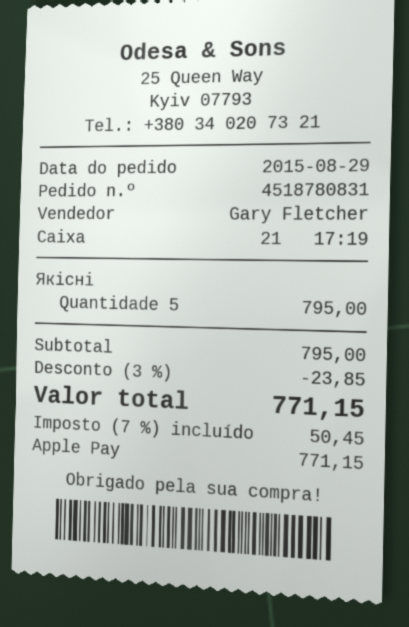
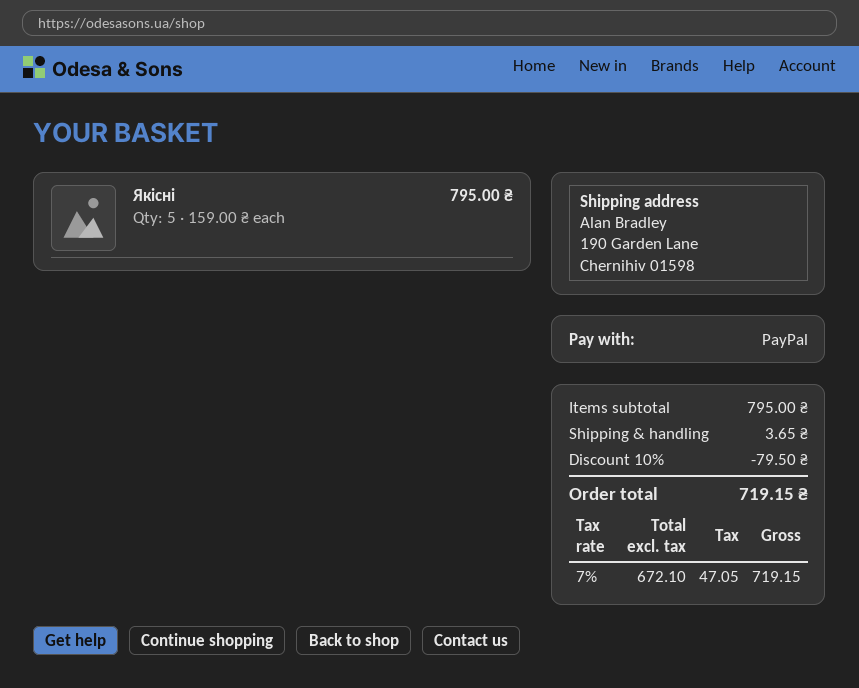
payment method: Apple Pay -> PayPal
discount: 3% = 23.85 -> 10% = 79.50
shipping: none -> 3.65
tax: 7% = 50.45 -> 7% = 47.05
total: 771.15 -> 719.15

